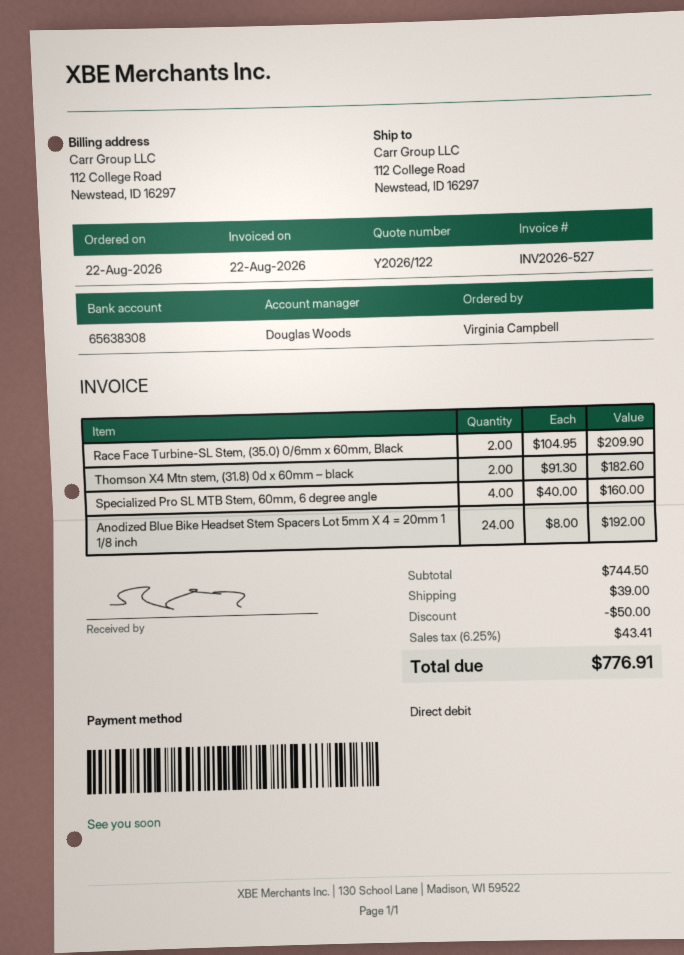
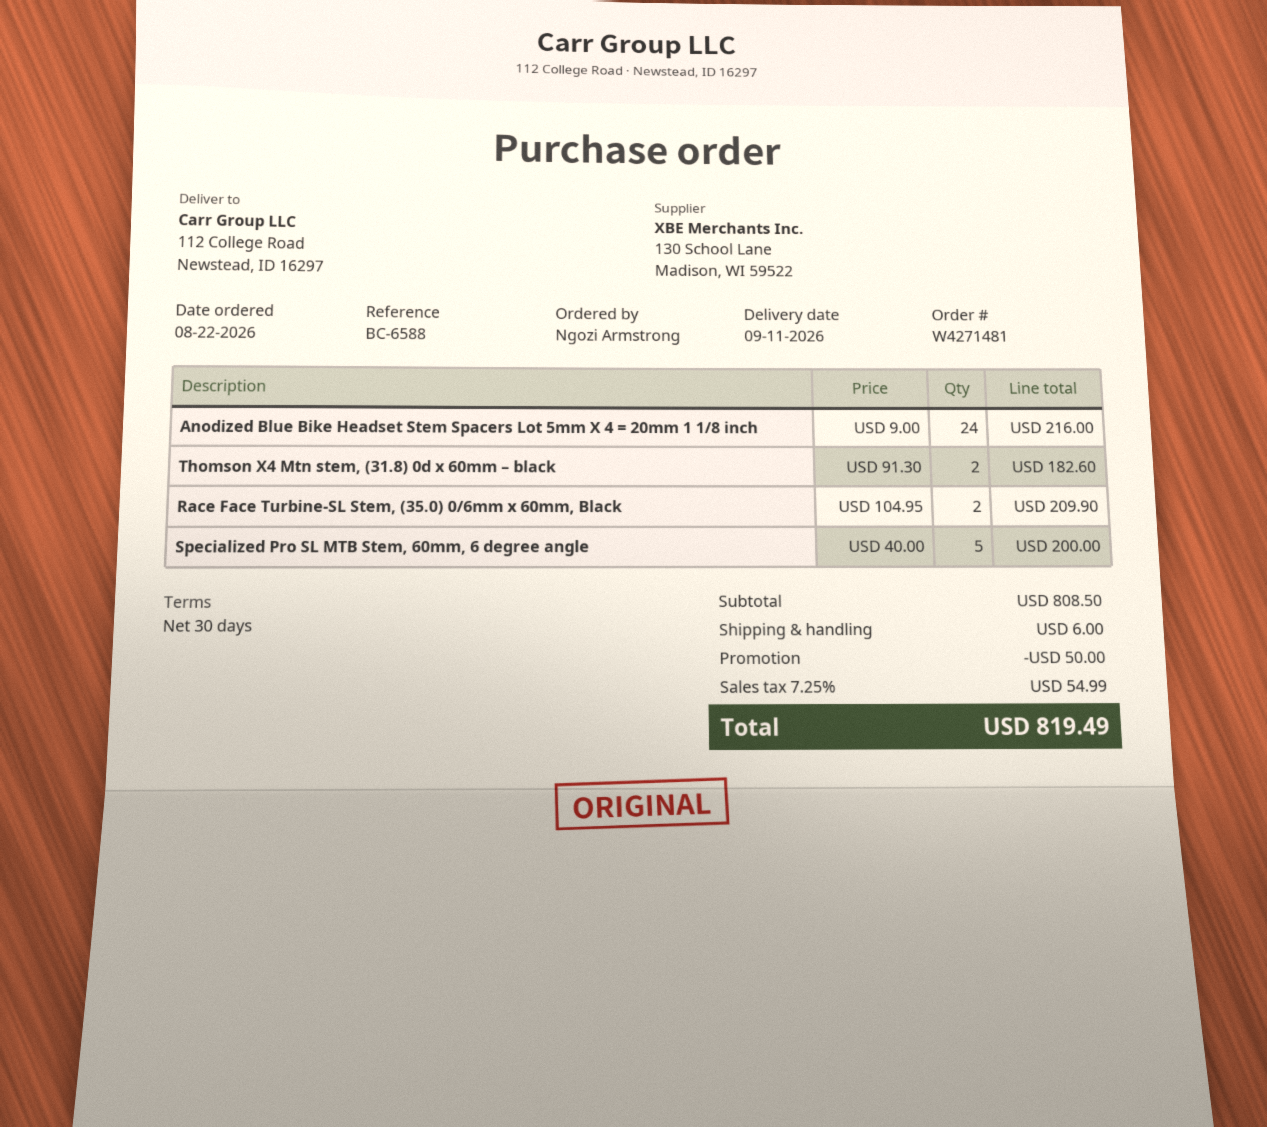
ordered by: Virginia Campbell -> Ngozi Armstrong
Specialized Pro SL MTB Stem, 60mm, 6 degree angle: 4 x 40.00 = 160.00 -> 5 x 40.00 = 200.00
Anodized Blue Bike Headset Stem Spacers Lot 5mm X 4 = 20mm 1 1/8 inch: 24 x 8.00 = 192.00 -> 24 x 9.00 = 216.00
subtotal: 744.50 -> 808.50
shipping: 39.00 -> 6.00
tax: 6.25% = 43.41 -> 7.25% = 54.99
total: 776.91 -> 819.49

